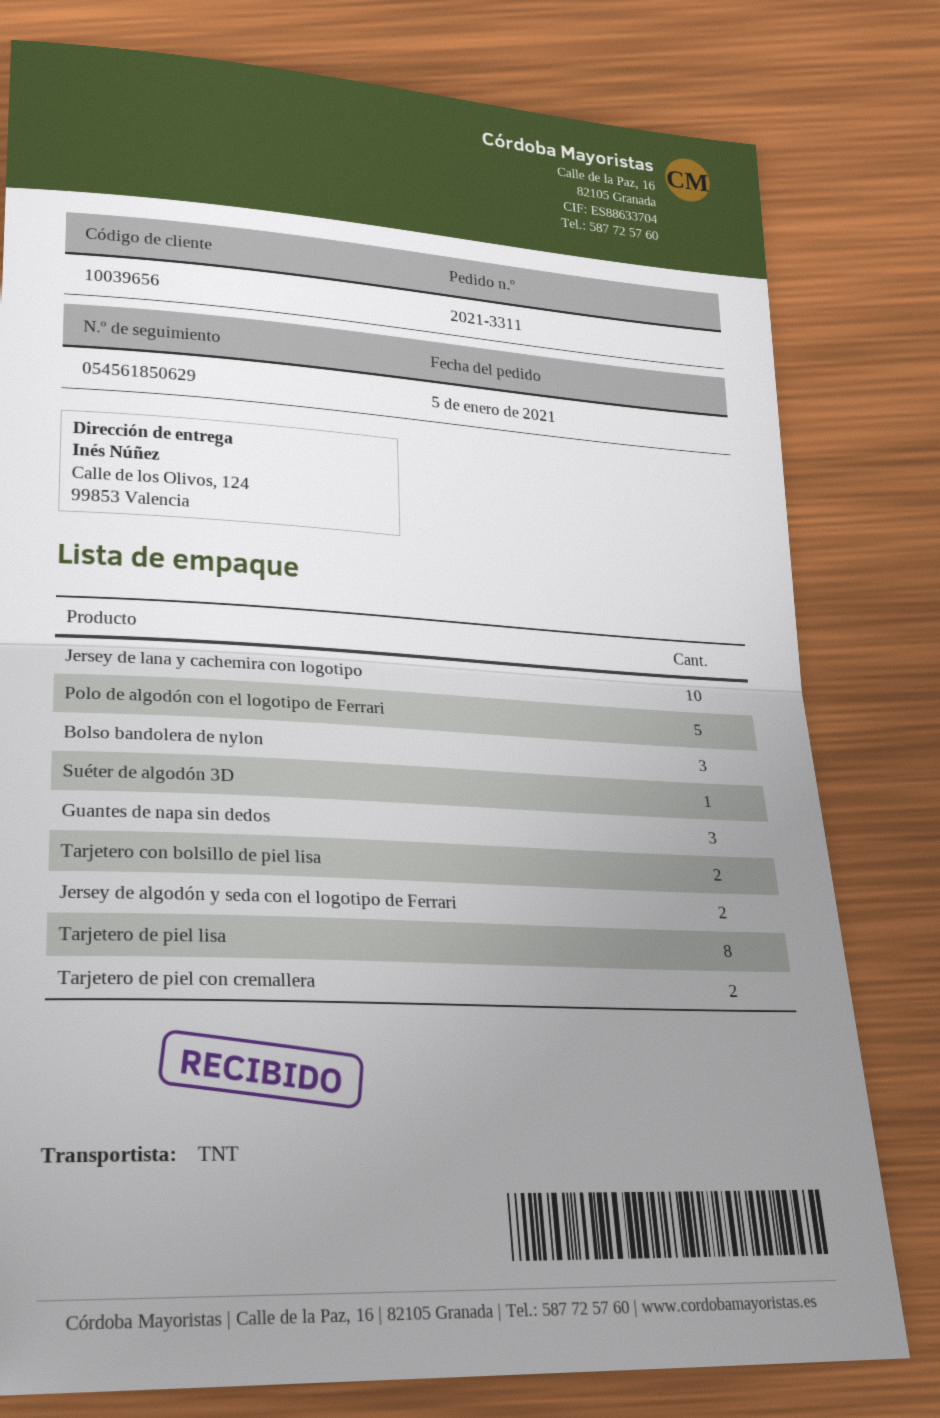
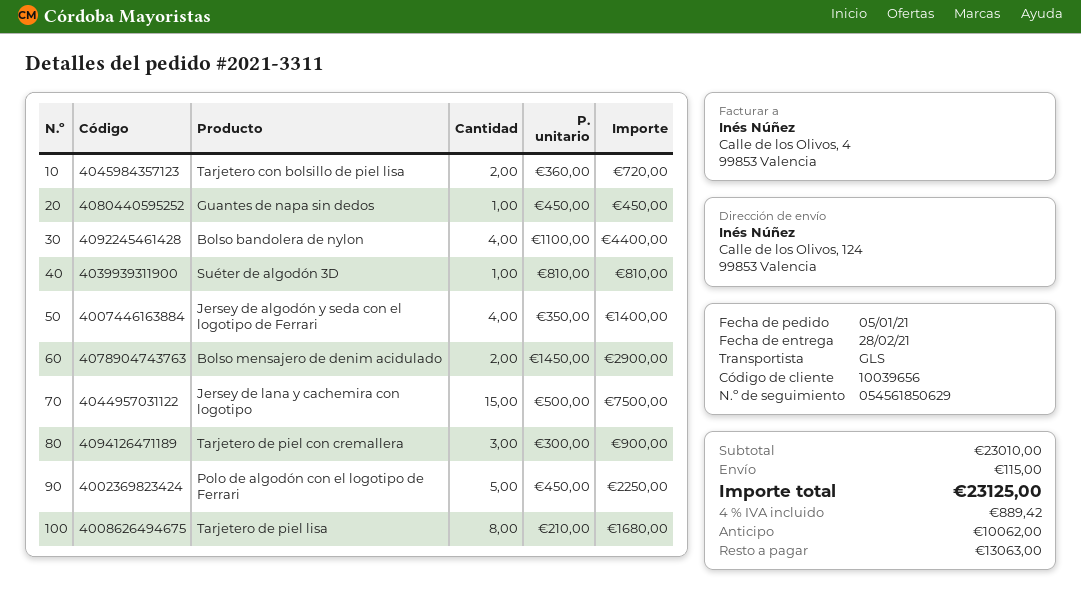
shipping method: TNT -> GLS
Jersey de lana y cachemira con logotipo: 10 -> 15
Bolso bandolera de nylon: 3 -> 4
Guantes de napa sin dedos: 3 -> 1
Jersey de algodón y seda con el logotipo de Ferrari: 2 -> 4
Tarjetero de piel con cremallera: 2 -> 3
Bolso mensajero de denim acidulado: none -> 2

